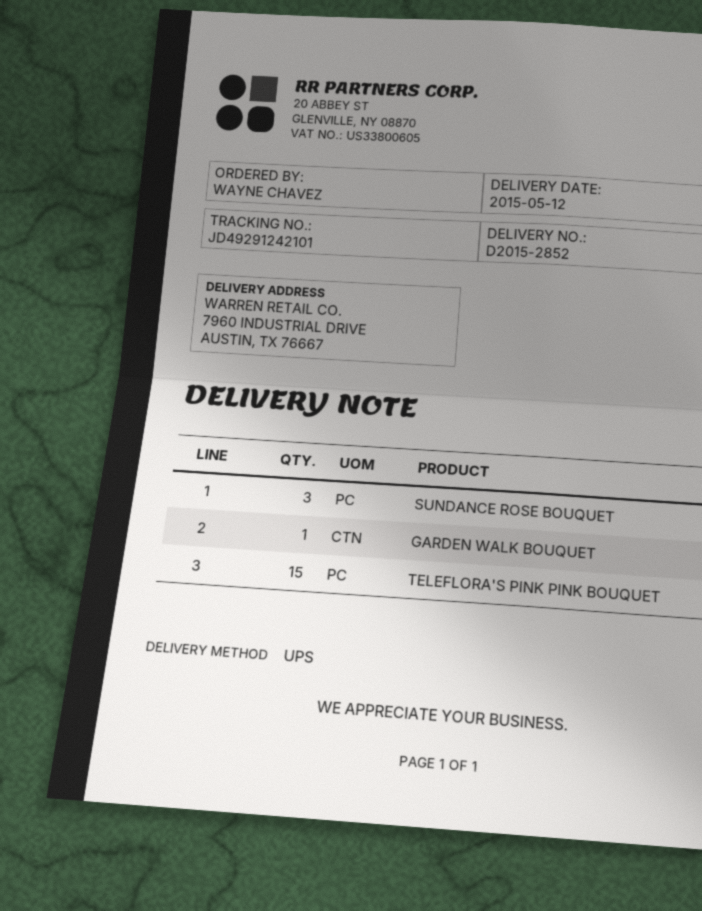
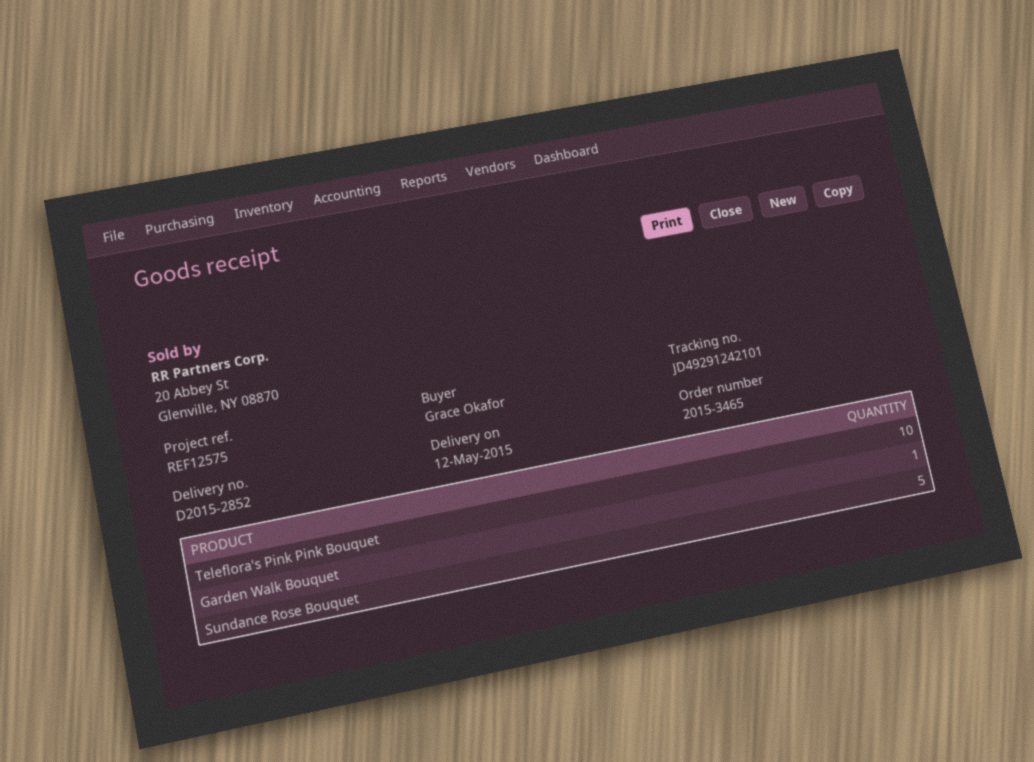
ordered by: WAYNE CHAVEZ -> Grace Okafor
SUNDANCE ROSE BOUQUET: 3 -> 5
TELEFLORA'S PINK PINK BOUQUET: 15 -> 10

